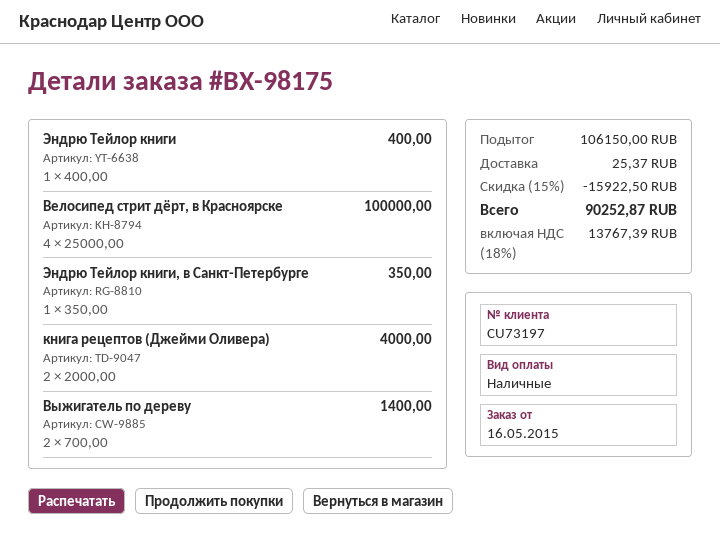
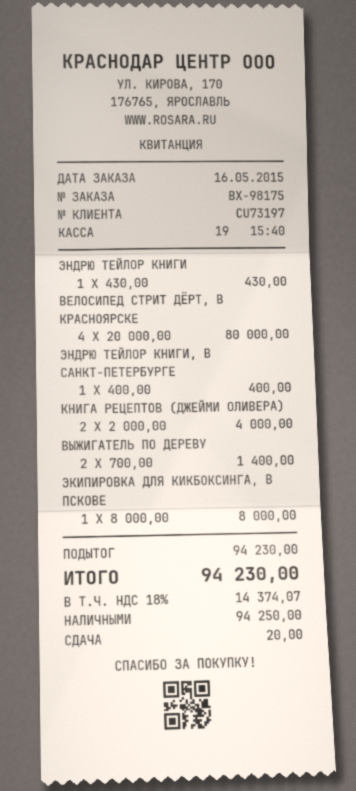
Эндрю Тейлор книги: 1 x 400.00 = 400.00 -> 1 x 430.00 = 430.00
Велосипед стрит дёрт, в Красноярске: 4 x 25000.00 = 100000.00 -> 4 x 20000.00 = 80000.00
Эндрю Тейлор книги, в Санкт-Петербурге: 1 x 350.00 = 350.00 -> 1 x 400.00 = 400.00
ЭКИПИРОВКА ДЛЯ КИКБОКСИНГА, В ПСКОВЕ: none -> 1 x 8000.00 = 8000.00
subtotal: 106150.00 -> 94230.00
discount: 15% = 15922.50 -> none
shipping: 25.37 -> none
tax: 18% = 13767.39 -> 18% = 14374.07
total: 90252.87 -> 94230.00

